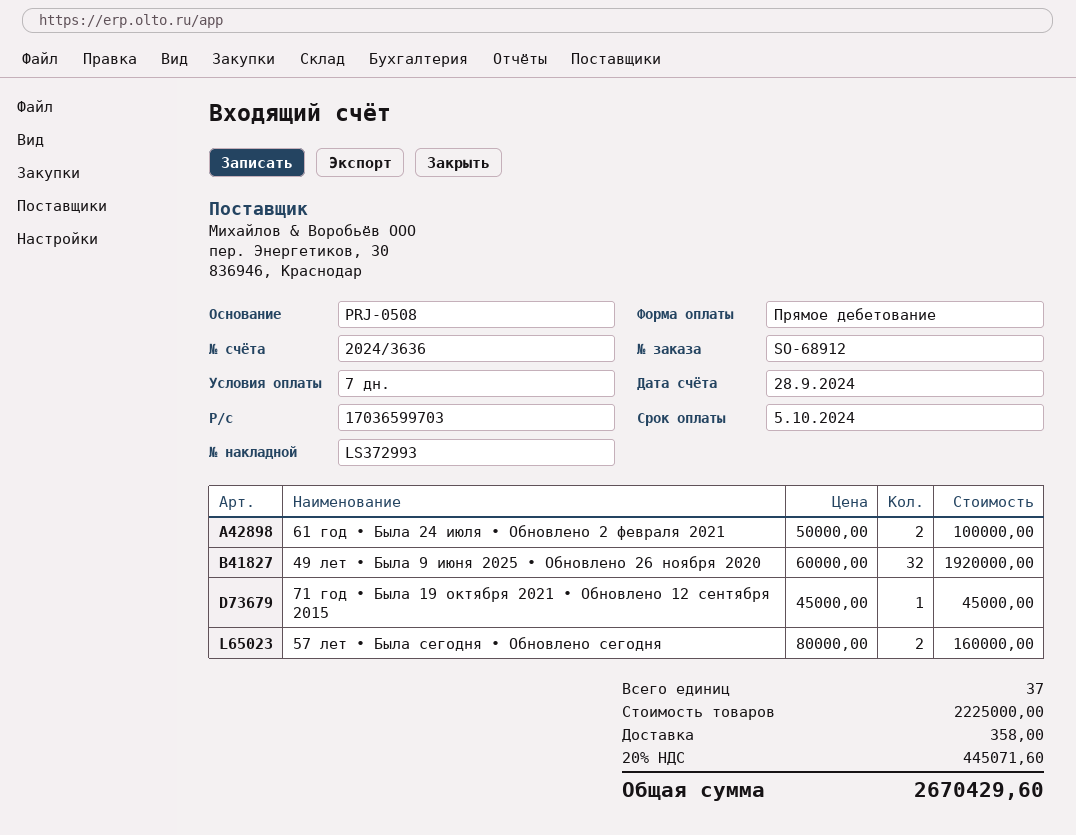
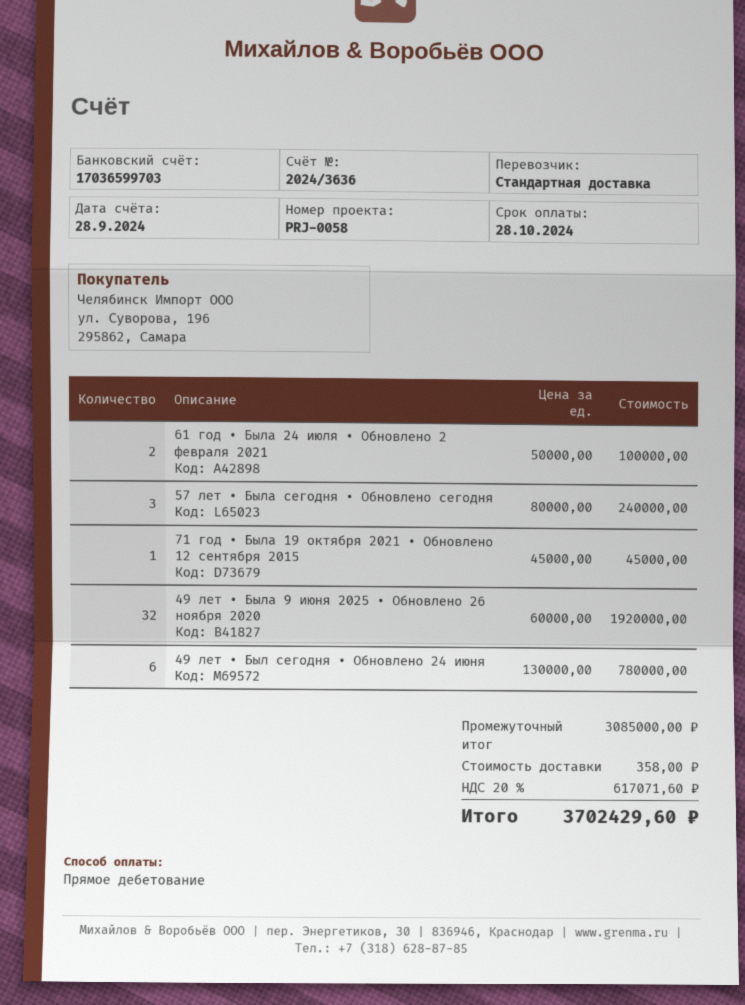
due date: 2024-10-05 -> 2024-10-28
reference: PRJ-0508 -> PRJ-0058
57 лет • Была сегодня • Обновлено сегодня: 2 x 80000.00 = 160000.00 -> 3 x 80000.00 = 240000.00
49 лет • Был сегодня • Обновлено 24 июня: none -> 6 x 130000.00 = 780000.00
subtotal: 2225000.00 -> 3085000.00
tax: 20% = 445071.60 -> 20% = 617071.60
total: 2670429.60 -> 3702429.60

